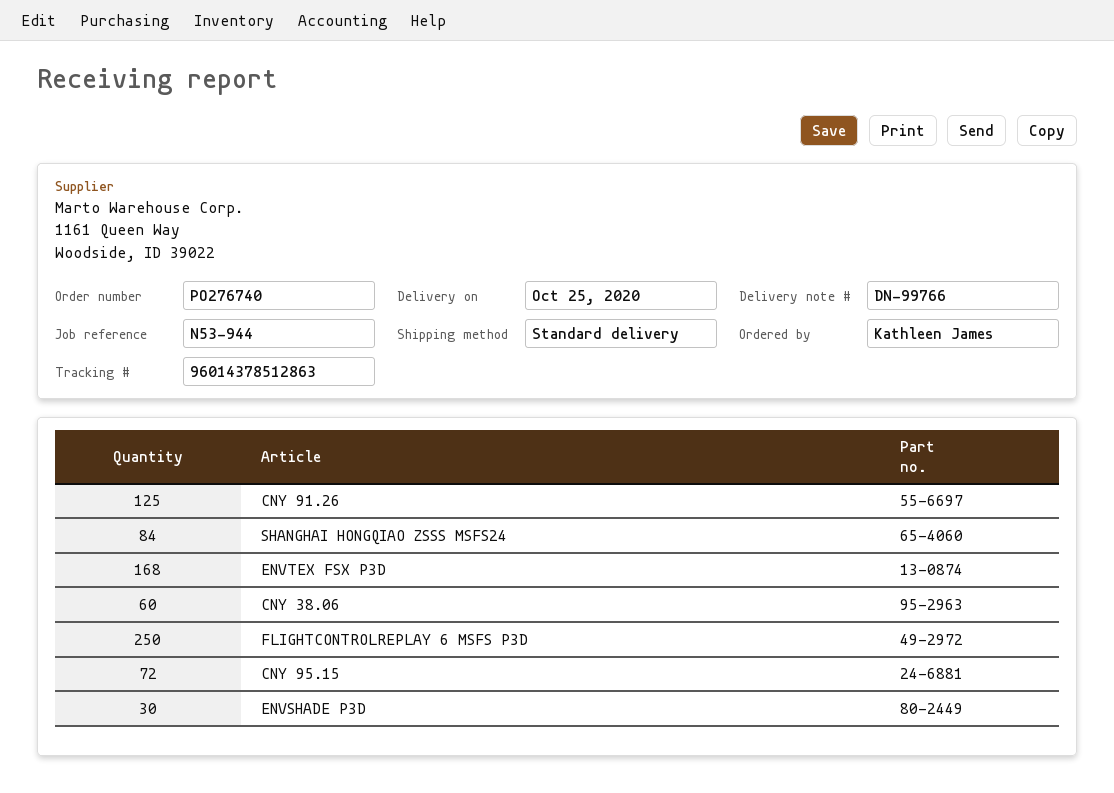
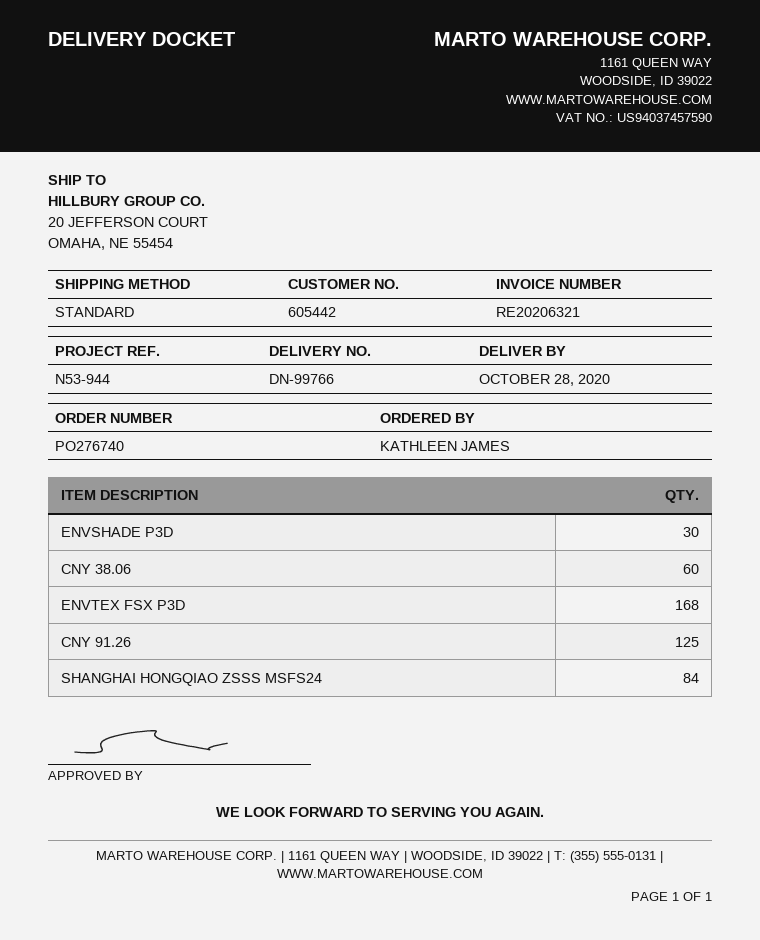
delivery date: 2020-10-25 -> 2020-10-28
FLIGHTCONTROLREPLAY 6 MSFS P3D: 250 -> none
CNY 95.15: 72 -> none

